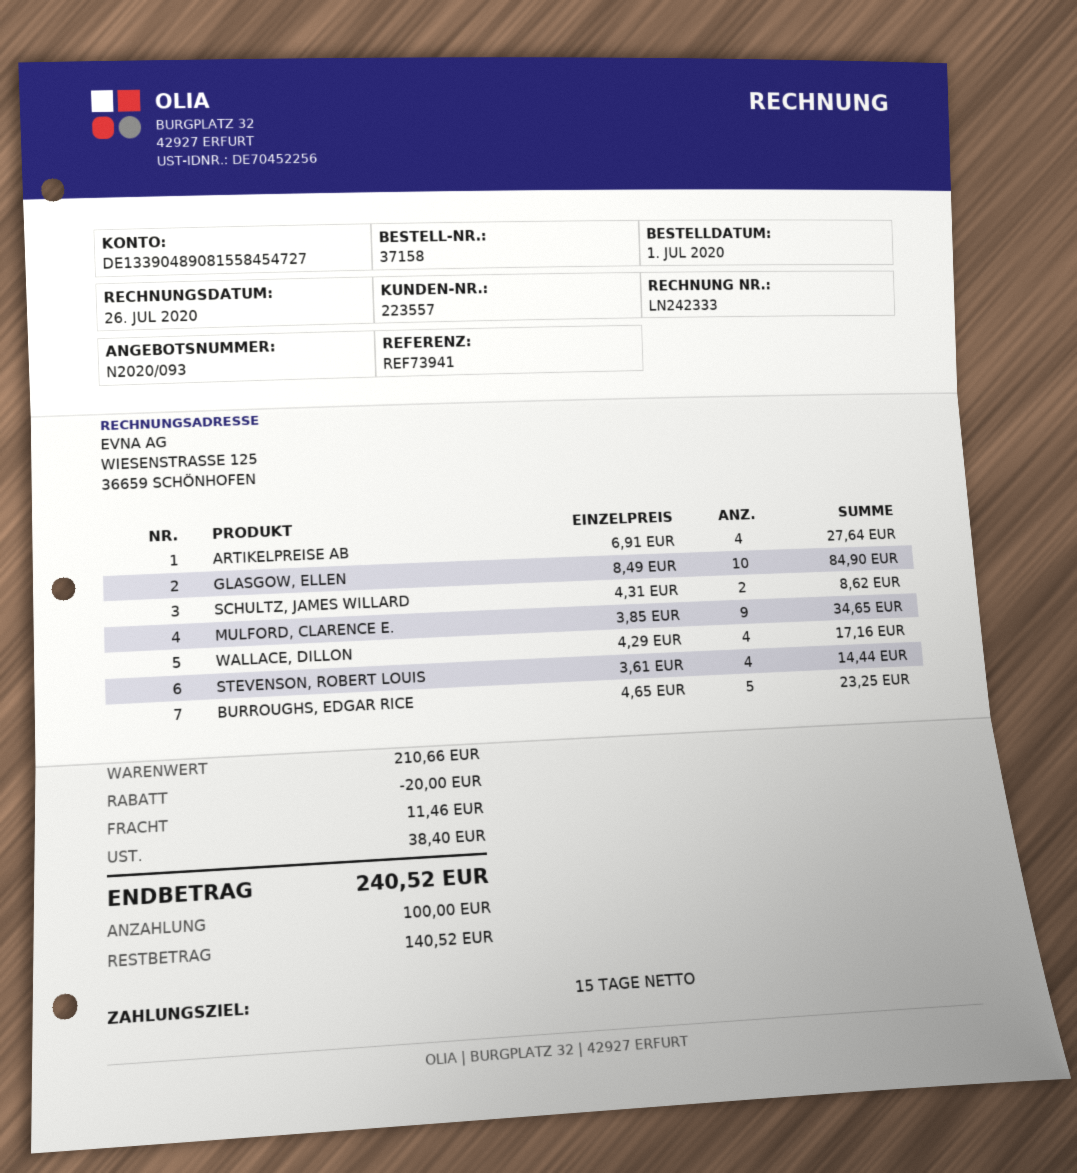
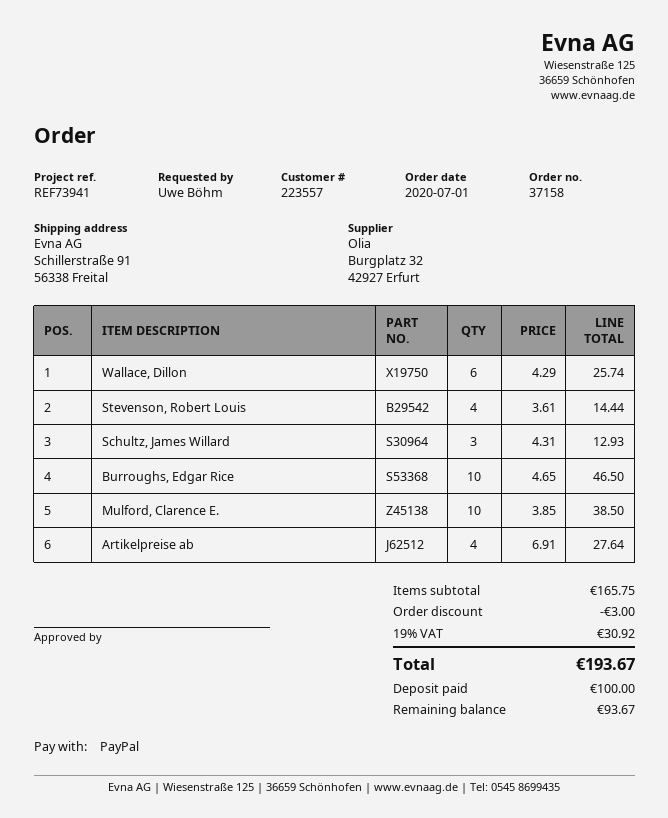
GLASGOW, ELLEN: 10 x 8.49 = 84.90 -> none
SCHULTZ, JAMES WILLARD: 2 x 4.31 = 8.62 -> 3 x 4.31 = 12.93
MULFORD, CLARENCE E.: 9 x 3.85 = 34.65 -> 10 x 3.85 = 38.50
WALLACE, DILLON: 4 x 4.29 = 17.16 -> 6 x 4.29 = 25.74
BURROUGHS, EDGAR RICE: 5 x 4.65 = 23.25 -> 10 x 4.65 = 46.50
subtotal: 210.66 -> 165.75
discount: 20.00 -> 3.00
shipping: 11.46 -> none
tax: 38.40 -> 30.92
total: 240.52 -> 193.67
balance: 140.52 -> 93.67

